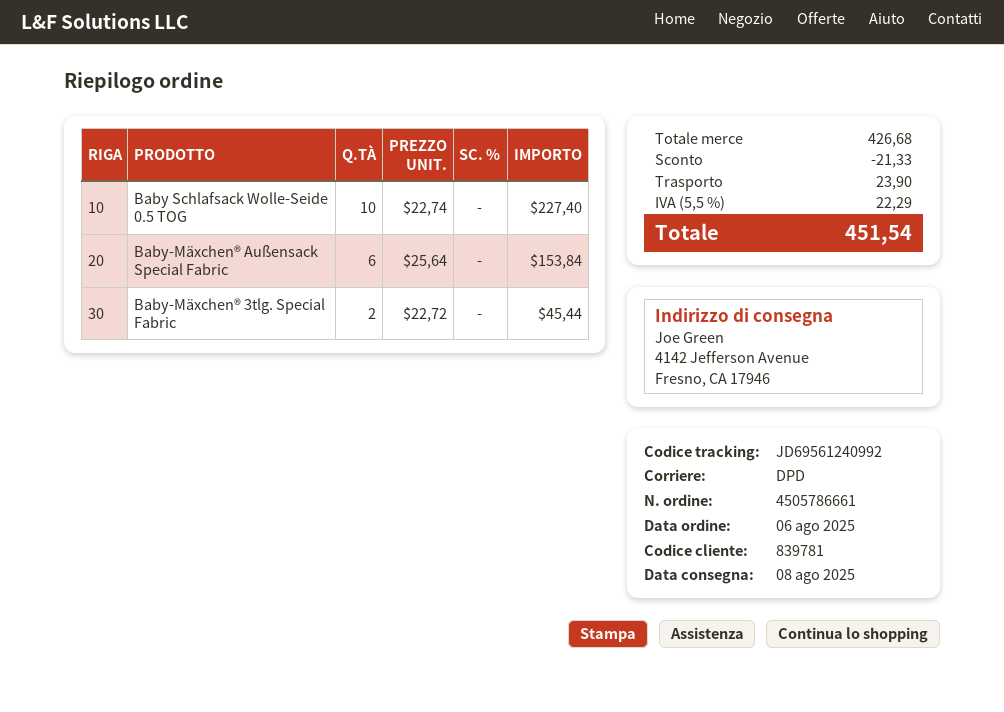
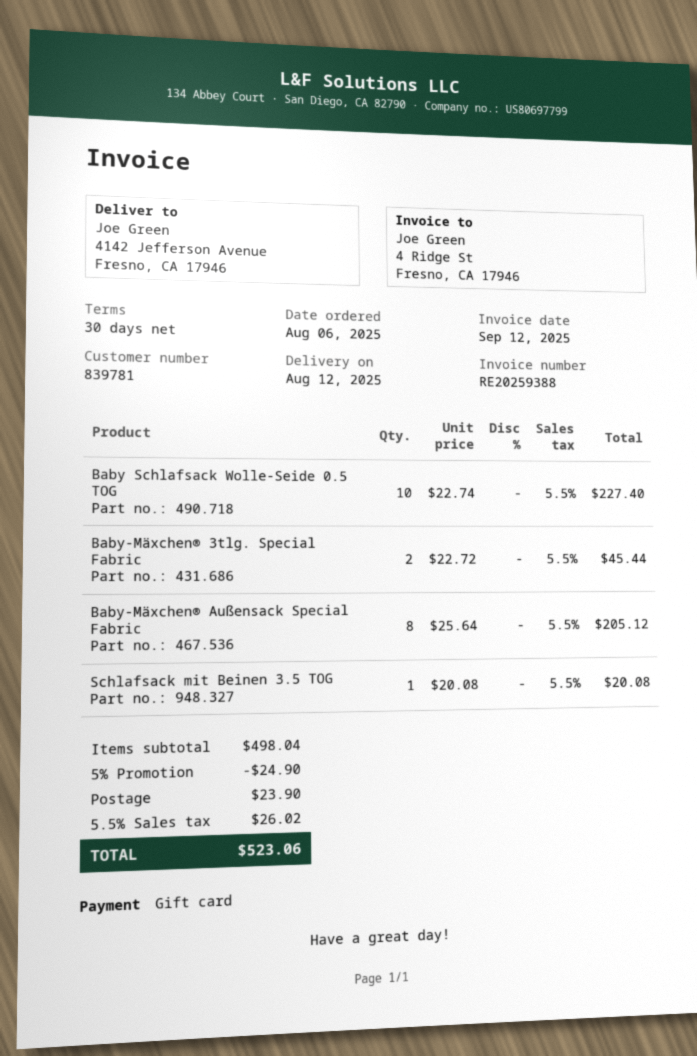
delivery date: 2025-08-08 -> 2025-08-12
Baby-Mäxchen® Außensack Special Fabric: 6 x 25.64 = 153.84 -> 8 x 25.64 = 205.12
Schlafsack mit Beinen 3.5 TOG: none -> 1 x 20.08 = 20.08
subtotal: 426.68 -> 498.04
discount: 21.33 -> 24.90
tax: 5.5% = 22.29 -> 5.5% = 26.02
total: 451.54 -> 523.06

